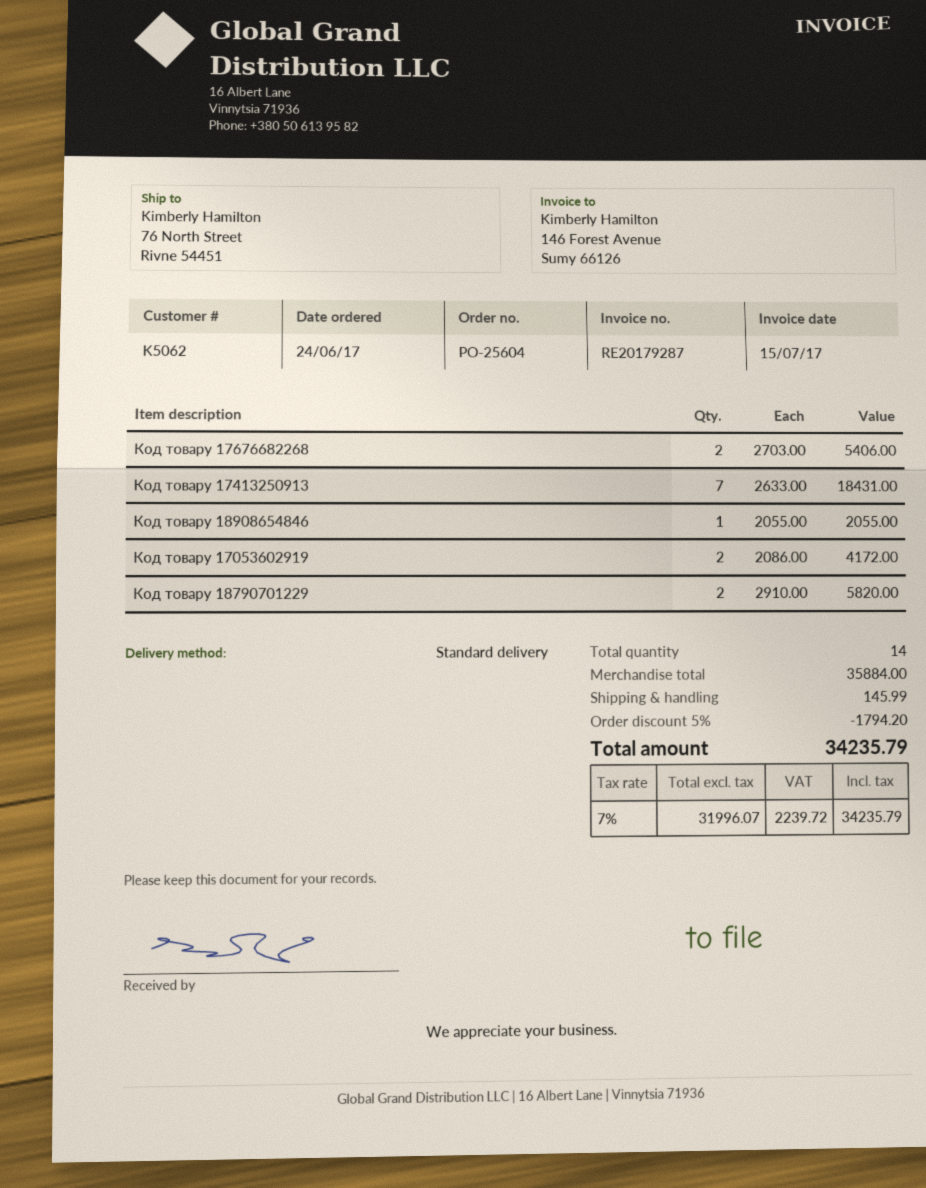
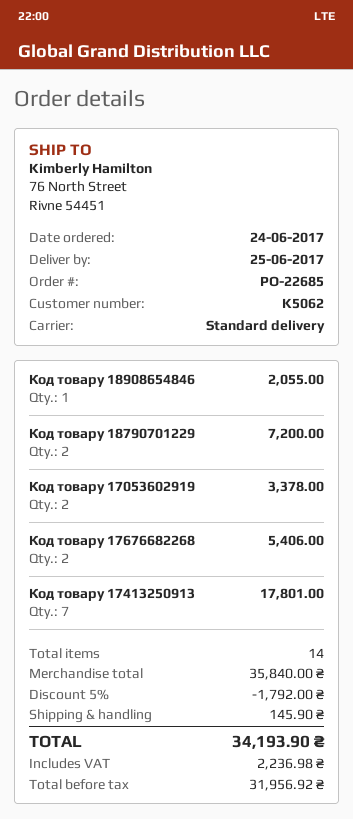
order number: PO-25604 -> PO-22685
Код товару 17413250913: 7 for 18431.00 -> 7 for 17801.00
Код товару 17053602919: 2 for 4172.00 -> 2 for 3378.00
Код товару 18790701229: 2 for 5820.00 -> 2 for 7200.00
subtotal: 35884.00 -> 35840.00
discount: 5% = 1794.20 -> 5% = 1792.00
shipping: 145.99 -> 145.90
net: 31996.07 -> 31956.92
tax: 2239.72 -> 2236.98
total: 34235.79 -> 34193.90

